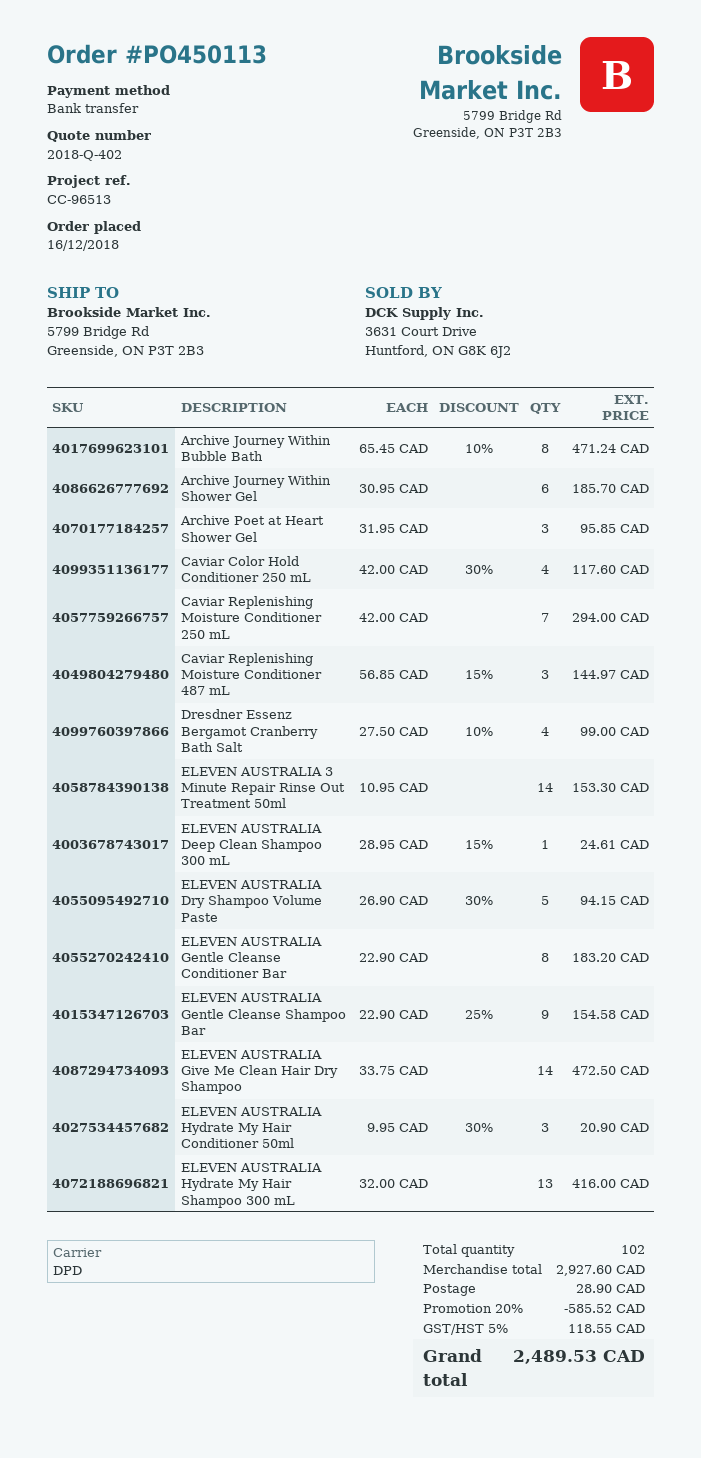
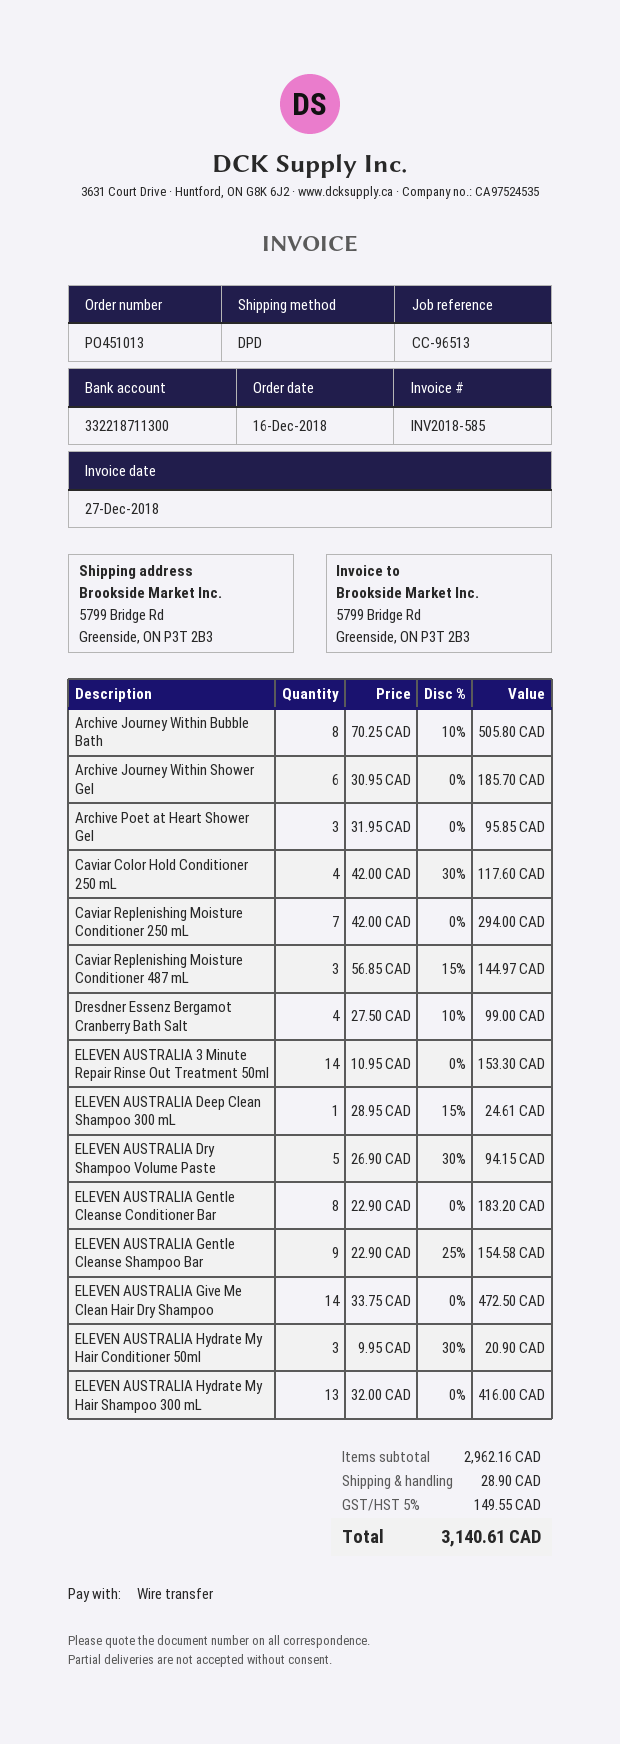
order number: PO450113 -> PO451013
Archive Journey Within Bubble Bath: 8 x 65.45 - 10% = 471.24 -> 8 x 70.25 - 10% = 505.80
subtotal: 2927.60 -> 2962.16
discount: 20% = 585.52 -> none
tax: 5% = 118.55 -> 5% = 149.55
total: 2489.53 -> 3140.61

